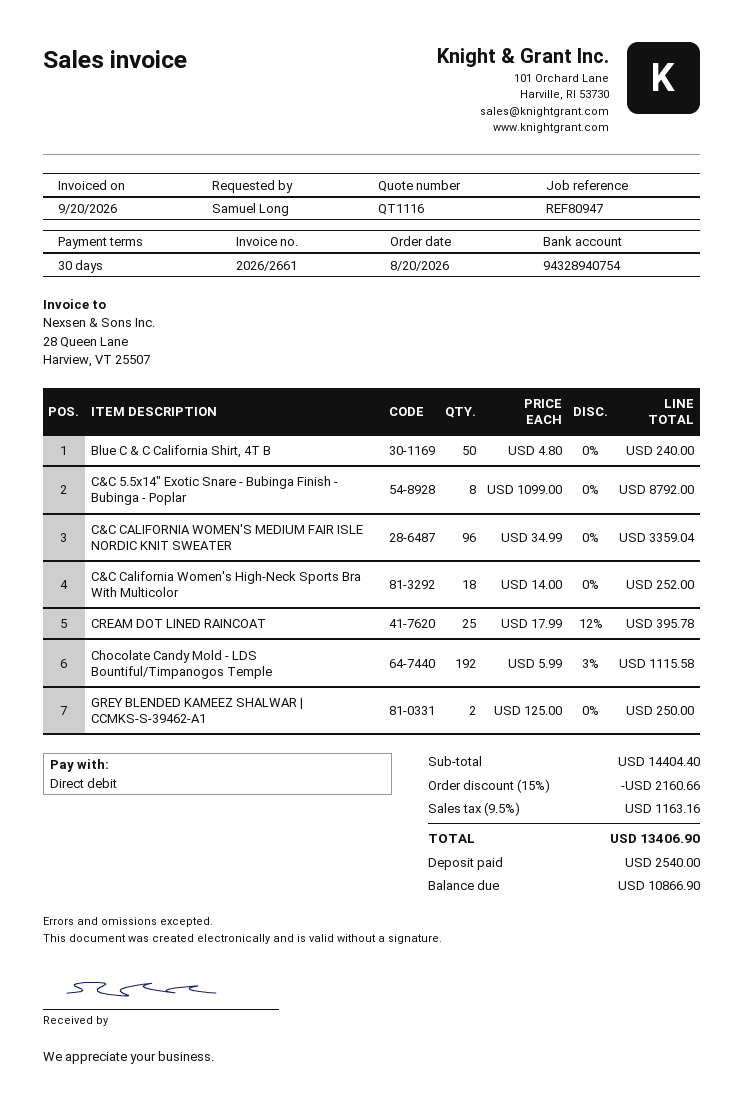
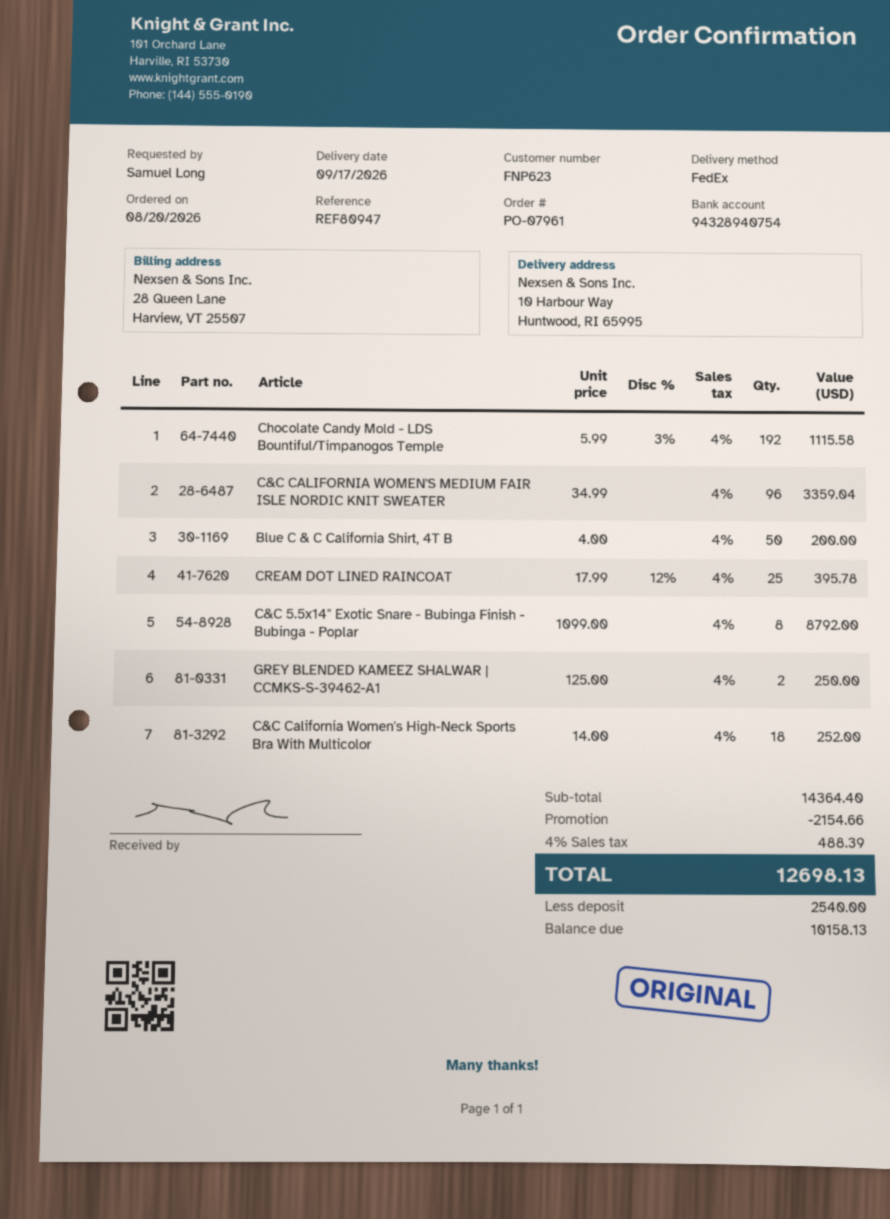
Blue C & C California Shirt, 4T B: 50 x 4.80 = 240.00 -> 50 x 4.00 = 200.00
subtotal: 14404.40 -> 14364.40
discount: 2160.66 -> 2154.66
tax: 9.5% = 1163.16 -> 4% = 488.39
total: 13406.90 -> 12698.13
balance: 10866.90 -> 10158.13

